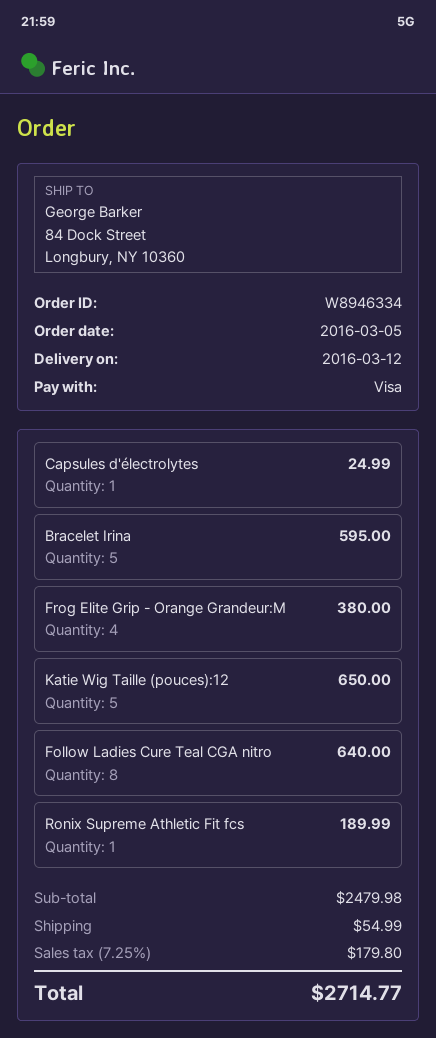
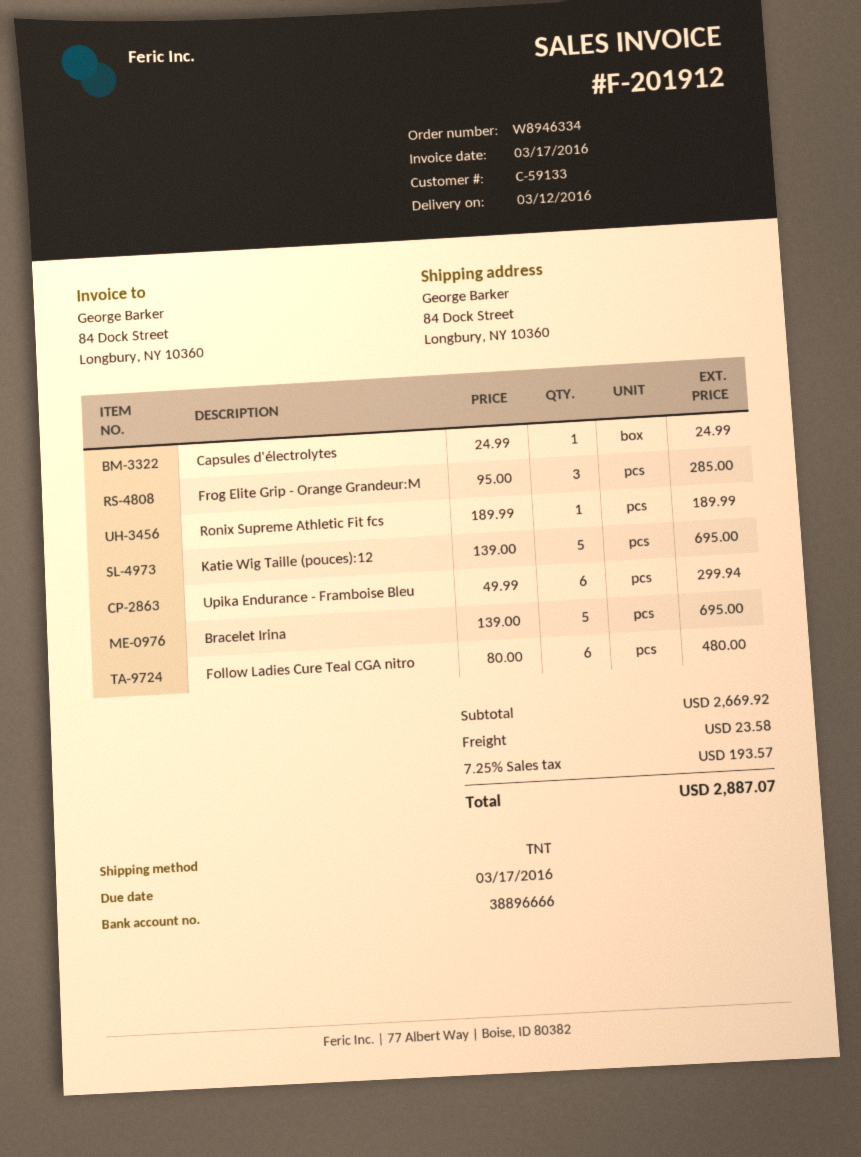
Bracelet Irina: 5 for 595.00 -> 5 for 695.00
Frog Elite Grip - Orange Grandeur:M: 4 for 380.00 -> 3 for 285.00
Katie Wig Taille (pouces):12: 5 for 650.00 -> 5 for 695.00
Follow Ladies Cure Teal CGA nitro: 8 for 640.00 -> 6 for 480.00
Upika Endurance - Framboise Bleu: none -> 6 for 299.94
subtotal: 2479.98 -> 2669.92
shipping: 54.99 -> 23.58
tax: 7.25% = 179.80 -> 7.25% = 193.57
total: 2714.77 -> 2887.07

